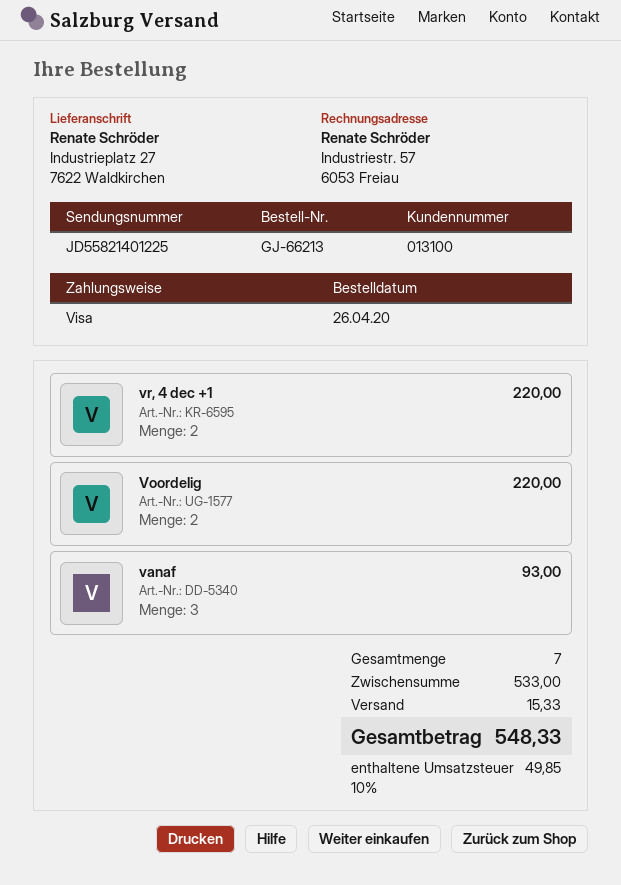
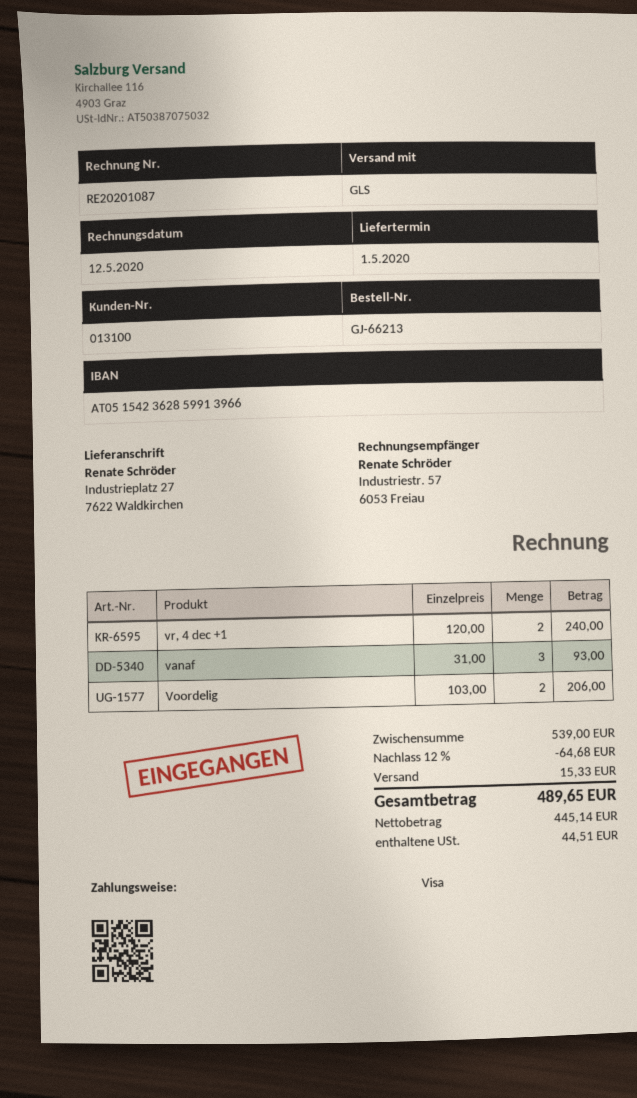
vr, 4 dec +1: 2 for 220.00 -> 2 for 240.00
Voordelig: 2 for 220.00 -> 2 for 206.00
subtotal: 533.00 -> 539.00
discount: none -> 12% = 64.68
tax: 49.85 -> 44.51
total: 548.33 -> 489.65

